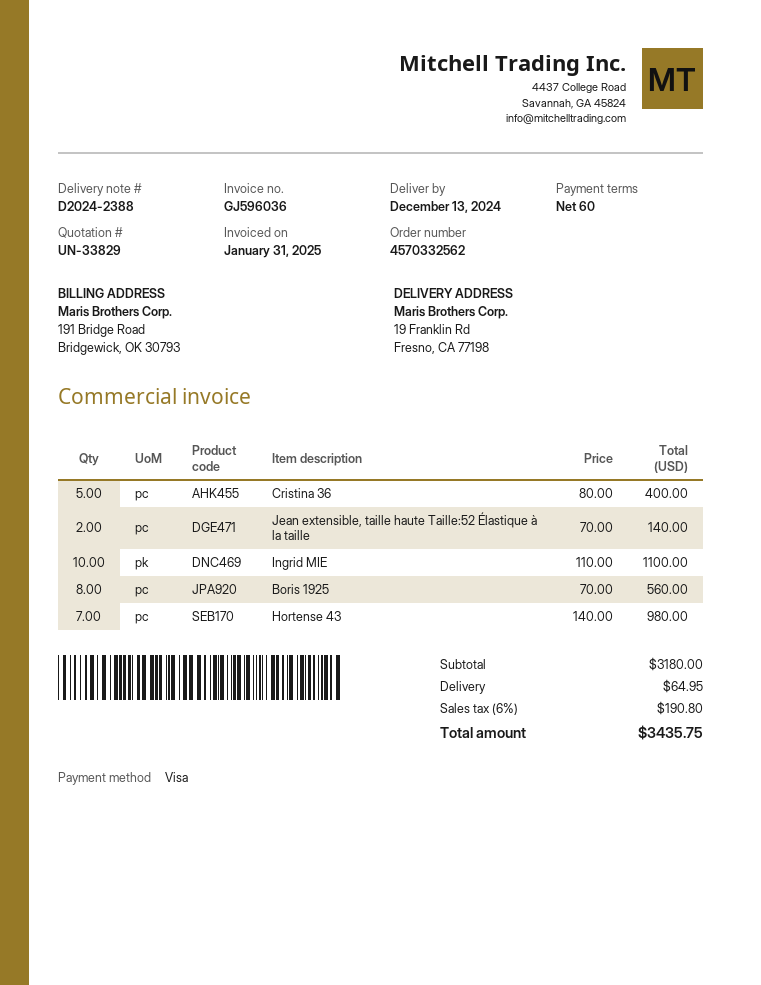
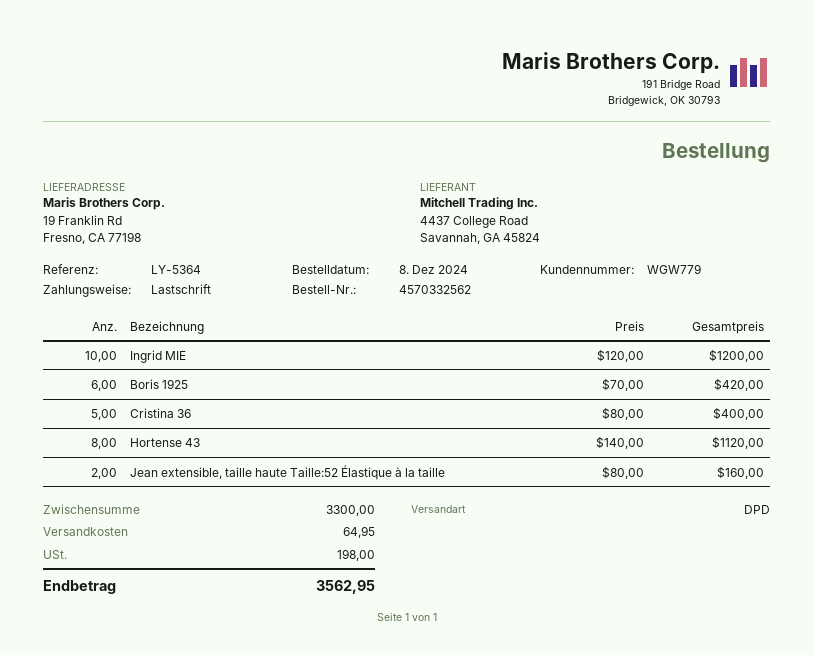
payment method: Visa -> direct debit
Jean extensible, taille haute Taille:52 Élastique à la taille: 2 x 70.00 = 140.00 -> 2 x 80.00 = 160.00
Ingrid MIE: 10 x 110.00 = 1100.00 -> 10 x 120.00 = 1200.00
Boris 1925: 8 x 70.00 = 560.00 -> 6 x 70.00 = 420.00
Hortense 43: 7 x 140.00 = 980.00 -> 8 x 140.00 = 1120.00
subtotal: 3180.00 -> 3300.00
tax: 190.80 -> 198.00
total: 3435.75 -> 3562.95

